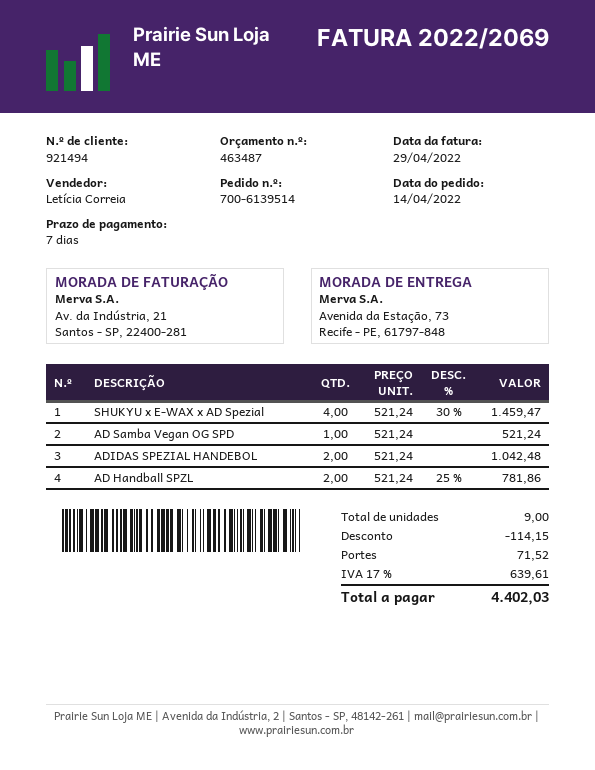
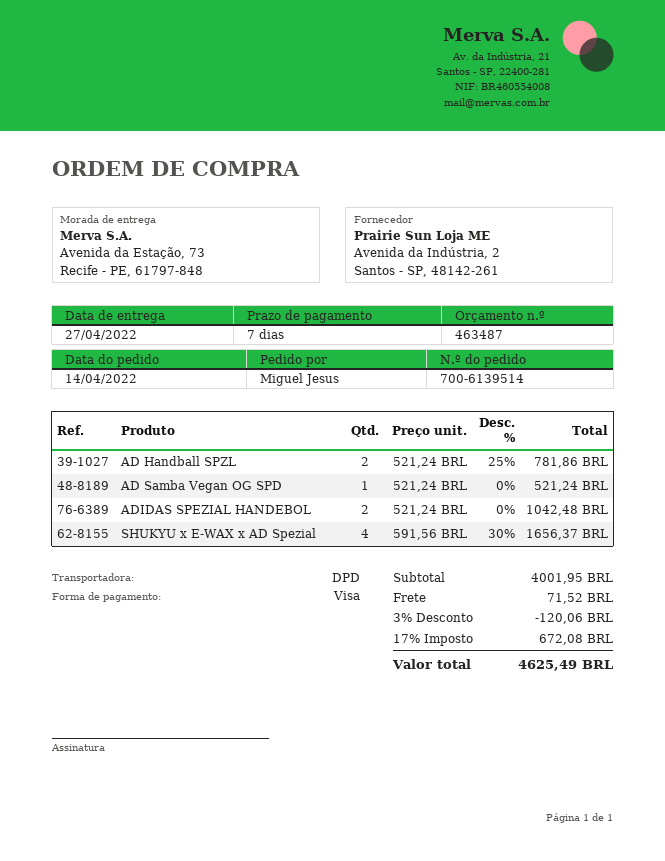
SHUKYU x E-WAX x AD Spezial: 4 x 521.24 - 30% = 1459.47 -> 4 x 591.56 - 30% = 1656.37
discount: 114.15 -> 120.06
tax: 17% = 639.61 -> 17% = 672.08
total: 4402.03 -> 4625.49

